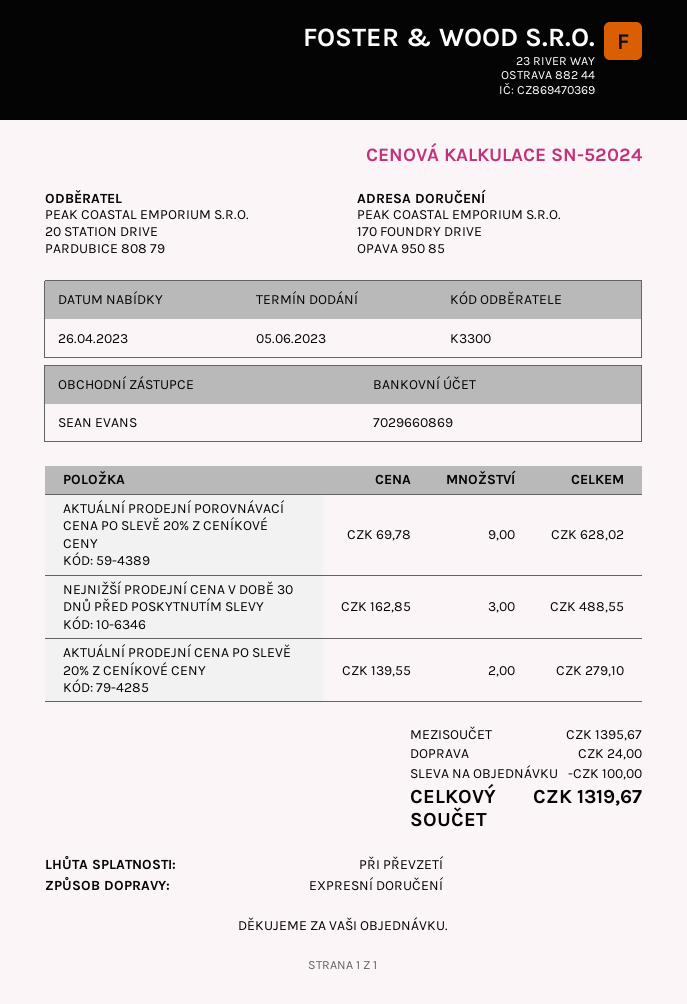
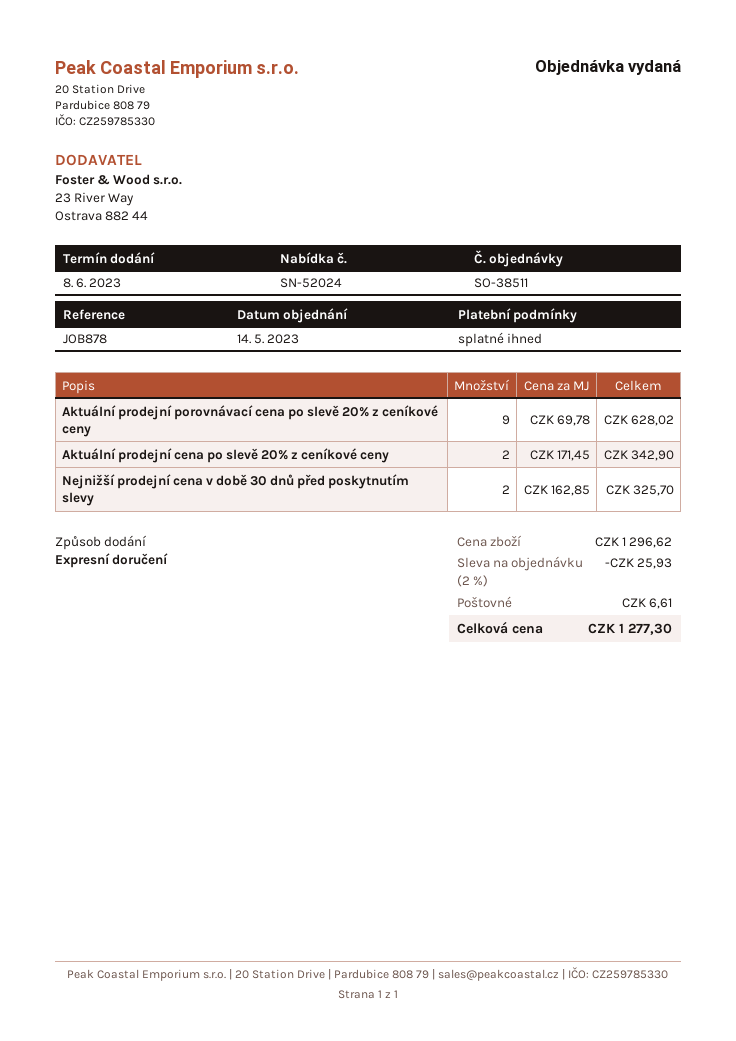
delivery date: 2023-06-05 -> 2023-06-08
NEJNIŽŠÍ PRODEJNÍ CENA V DOBĚ 30 DNŮ PŘED POSKYTNUTÍM SLEVY: 3 x 162.85 = 488.55 -> 2 x 162.85 = 325.70
AKTUÁLNÍ PRODEJNÍ CENA PO SLEVĚ 20% Z CENÍKOVÉ CENY: 2 x 139.55 = 279.10 -> 2 x 171.45 = 342.90
subtotal: 1395.67 -> 1296.62
discount: 100.00 -> 25.93
shipping: 24.00 -> 6.61
total: 1319.67 -> 1277.30

